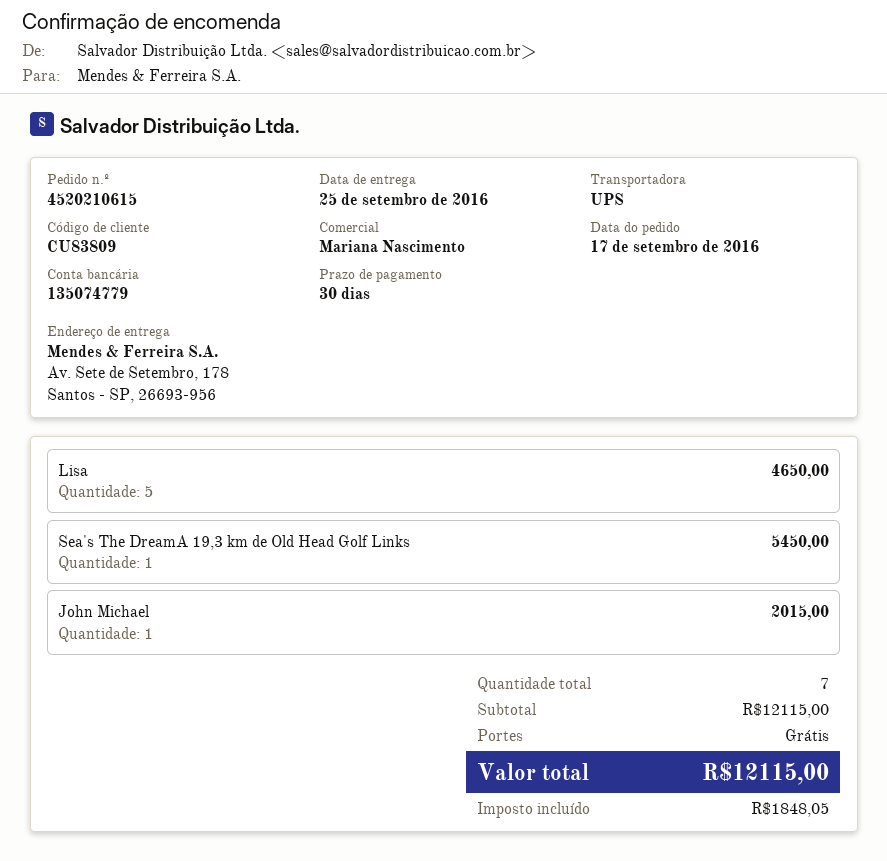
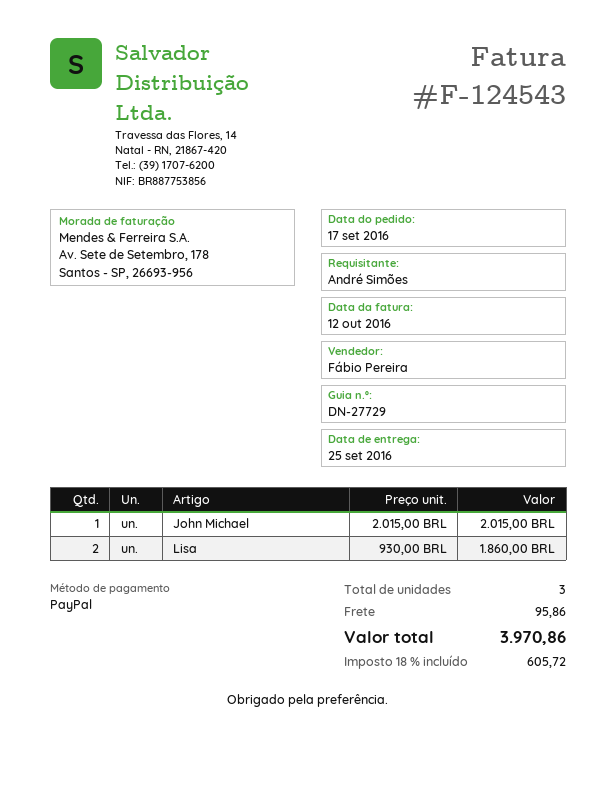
sales rep: Mariana Nascimento -> Fábio Pereira
Lisa: 5 for 4650.00 -> 2 for 1860.00
Sea's The DreamA 19,3 km de Old Head Golf Links: 1 for 5450.00 -> none
total quantity: 7 -> 3
shipping: 0.00 -> 95.86
tax: 1848.05 -> 605.72
total: 12115.00 -> 3970.86

